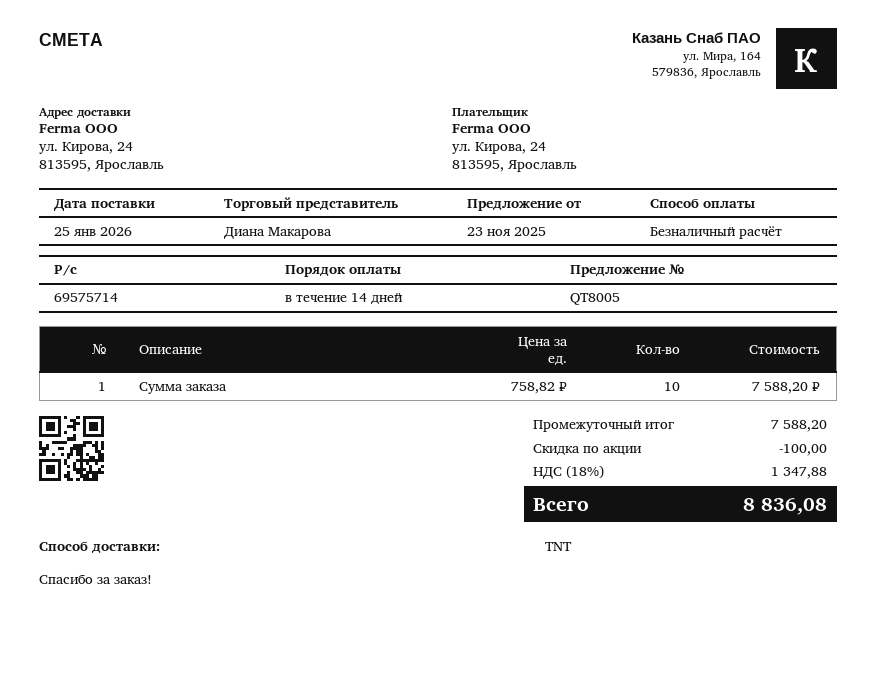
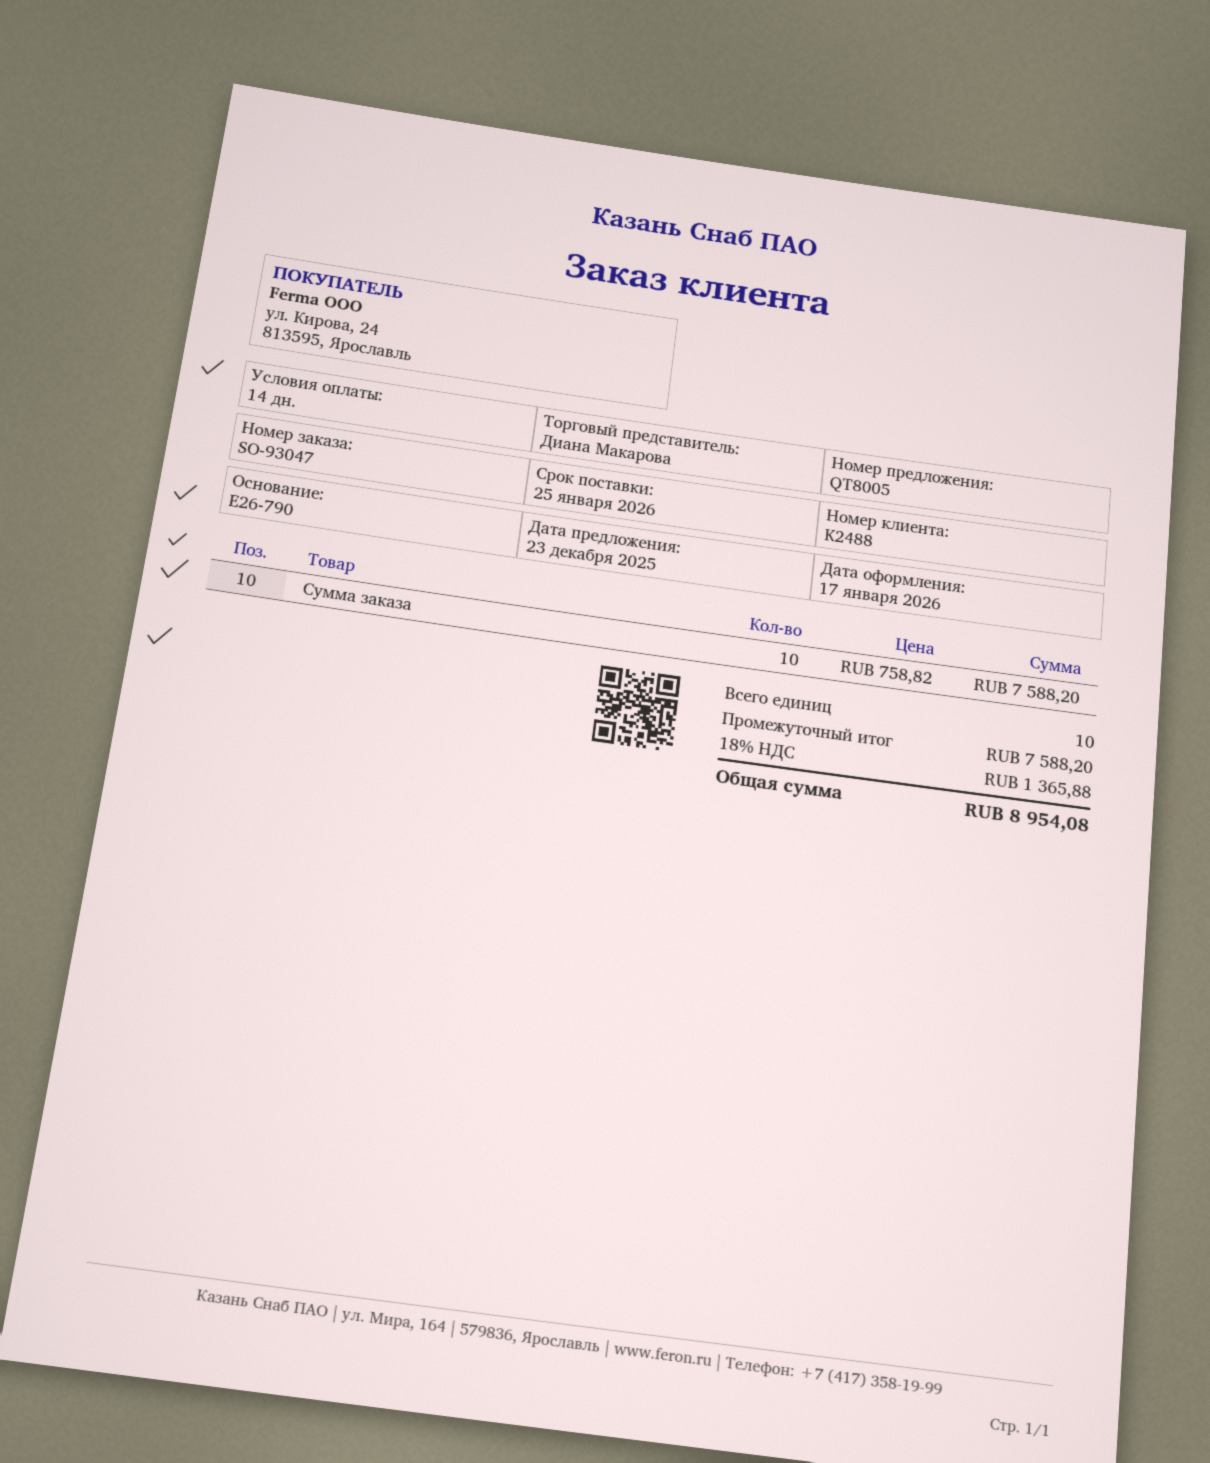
quote date: 2025-11-23 -> 2025-12-23
discount: 100.00 -> none
tax: 18% = 1347.88 -> 18% = 1365.88
total: 8836.08 -> 8954.08

